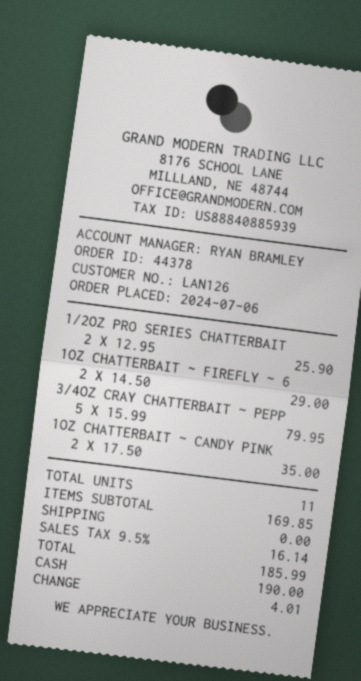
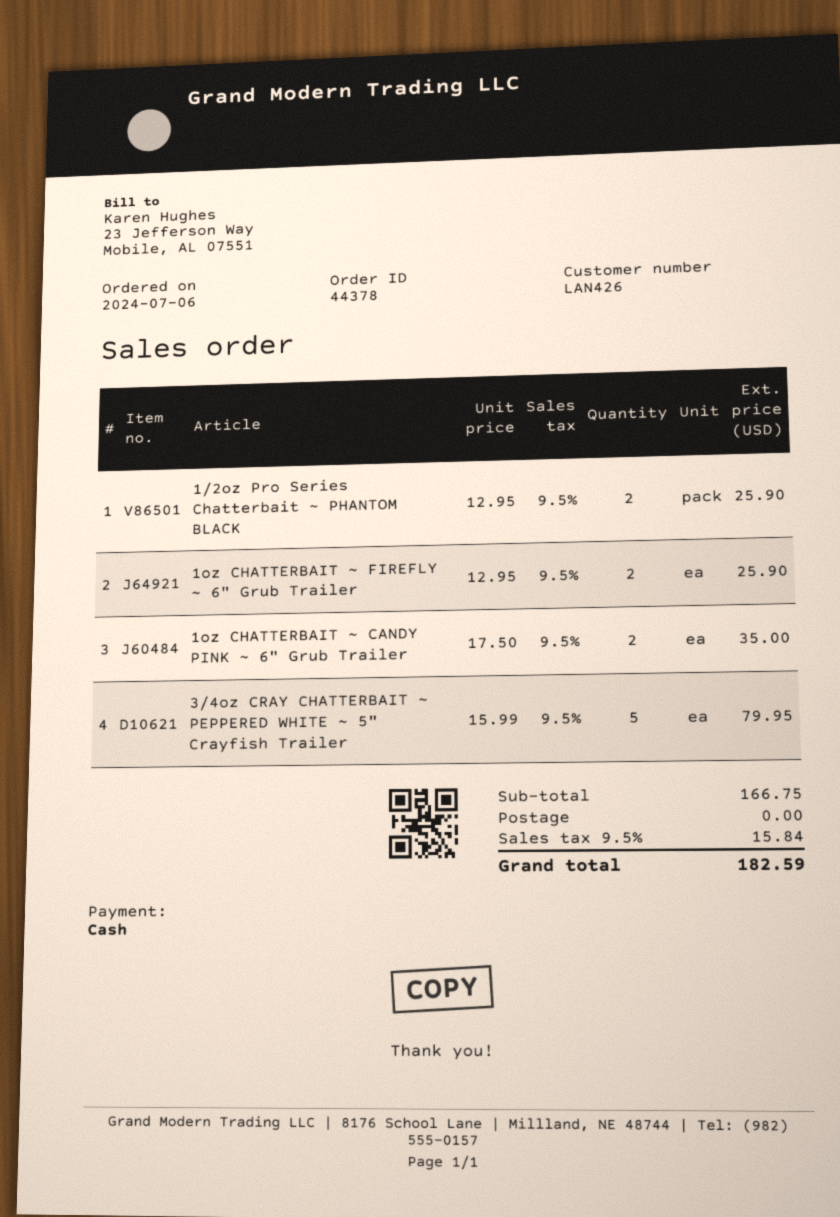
customer number: LAN126 -> LAN426
1OZ CHATTERBAIT ~ FIREFLY ~ 6: 2 x 14.50 = 29.00 -> 2 x 12.95 = 25.90
subtotal: 169.85 -> 166.75
tax: 9.5% = 16.14 -> 9.5% = 15.84
total: 185.99 -> 182.59

